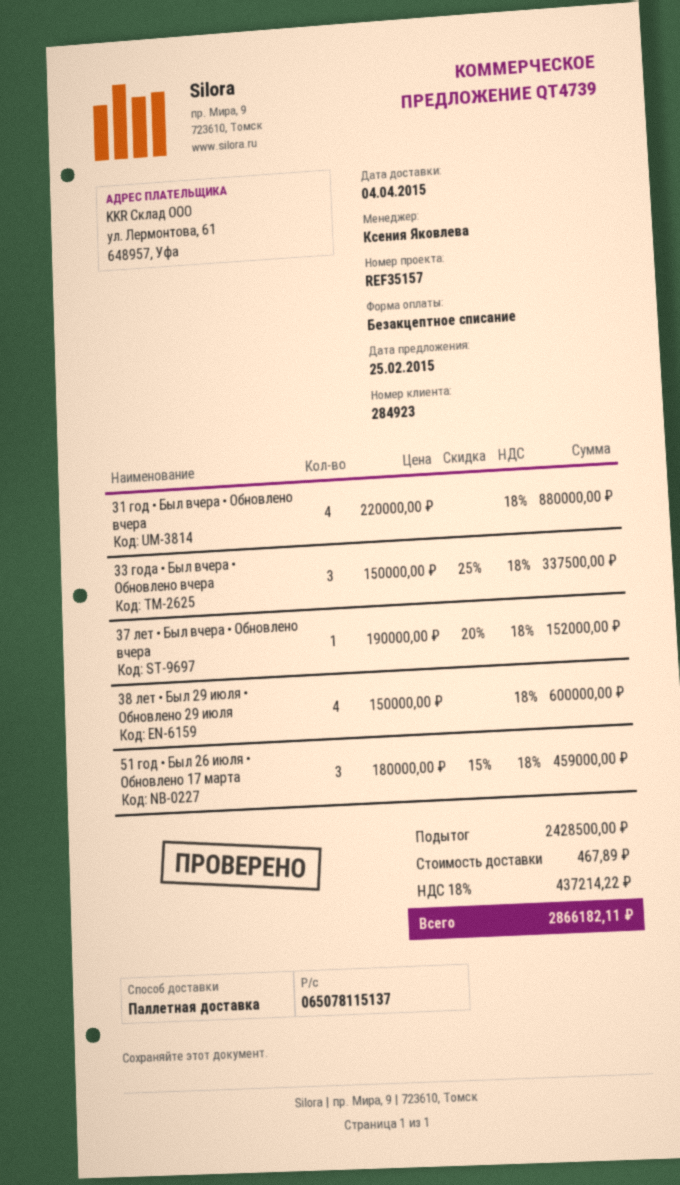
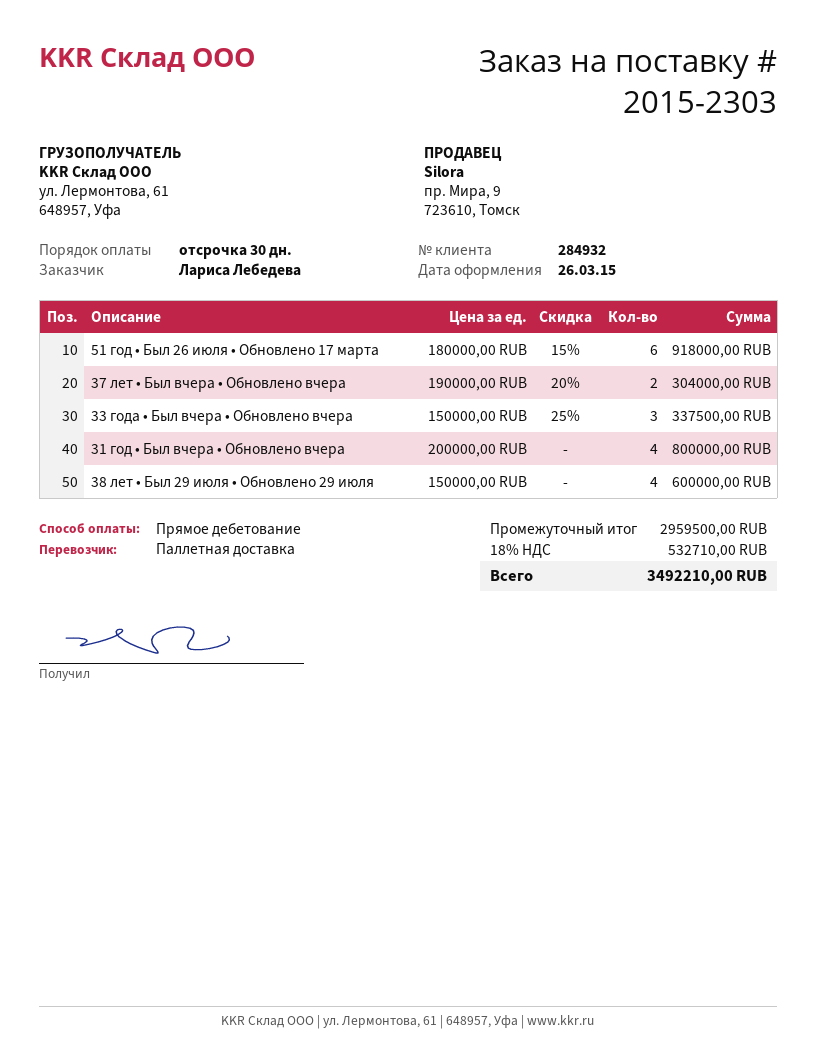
customer number: 284923 -> 284932
31 год • Был вчера • Обновлено вчера: 4 x 220000.00 = 880000.00 -> 4 x 200000.00 = 800000.00
37 лет • Был вчера • Обновлено вчера: 1 x 190000.00 - 20% = 152000.00 -> 2 x 190000.00 - 20% = 304000.00
51 год • Был 26 июля • Обновлено 17 марта: 3 x 180000.00 - 15% = 459000.00 -> 6 x 180000.00 - 15% = 918000.00
subtotal: 2428500.00 -> 2959500.00
shipping: 467.89 -> none
tax: 18% = 437214.22 -> 18% = 532710.00
total: 2866182.11 -> 3492210.00

